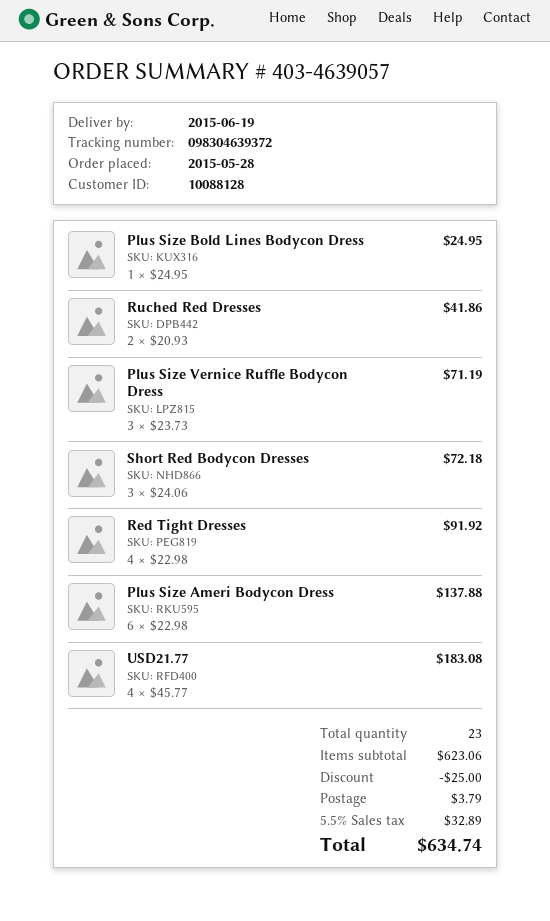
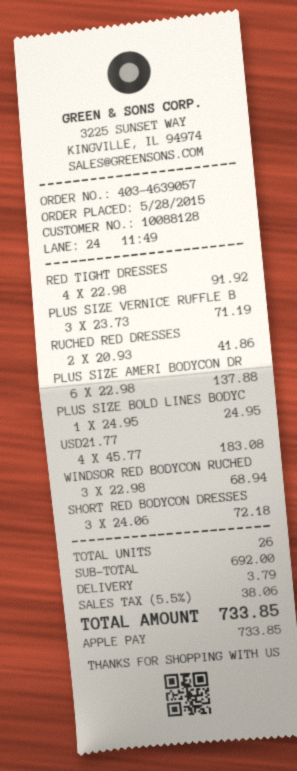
WINDSOR RED BODYCON RUCHED: none -> 3 x 22.98 = 68.94
total quantity: 23 -> 26
subtotal: 623.06 -> 692.00
discount: 25.00 -> none
tax: 5.5% = 32.89 -> 5.5% = 38.06
total: 634.74 -> 733.85

